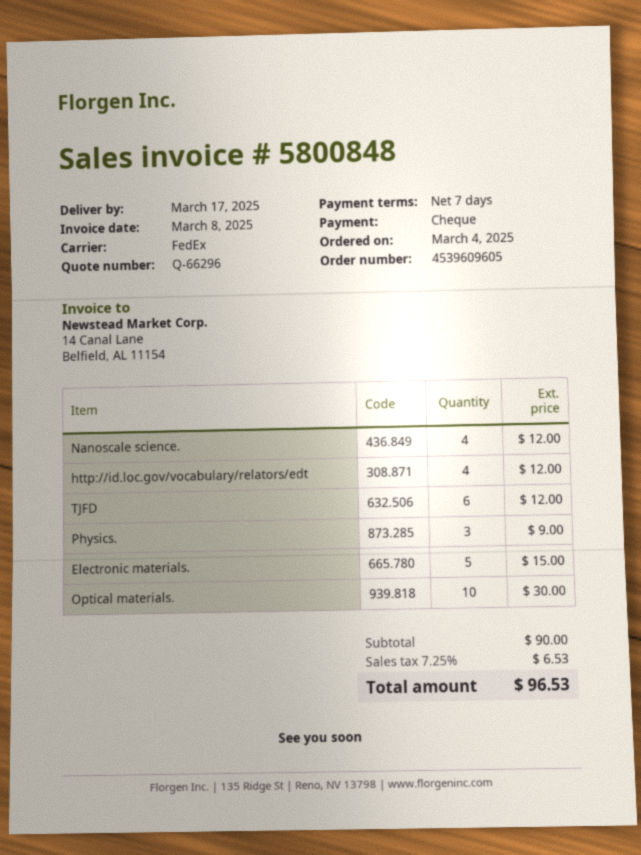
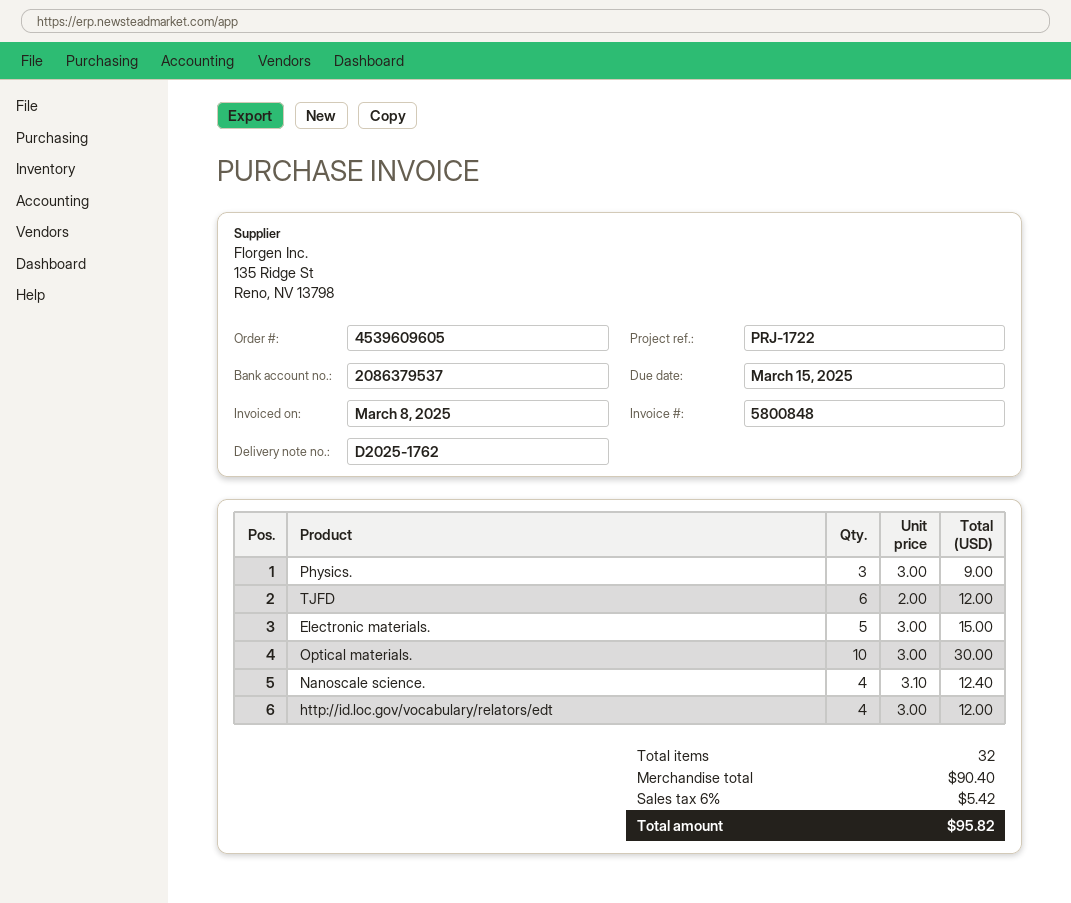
Nanoscale science.: 4 for 12.00 -> 4 for 12.40
subtotal: 90.00 -> 90.40
tax: 7.25% = 6.53 -> 6% = 5.42
total: 96.53 -> 95.82

